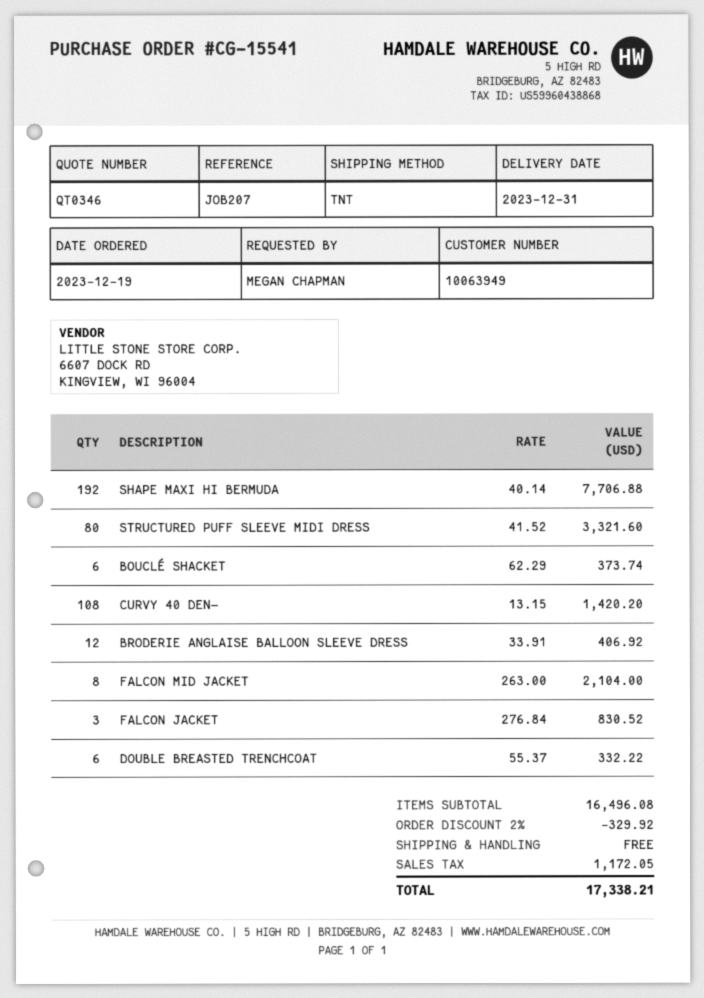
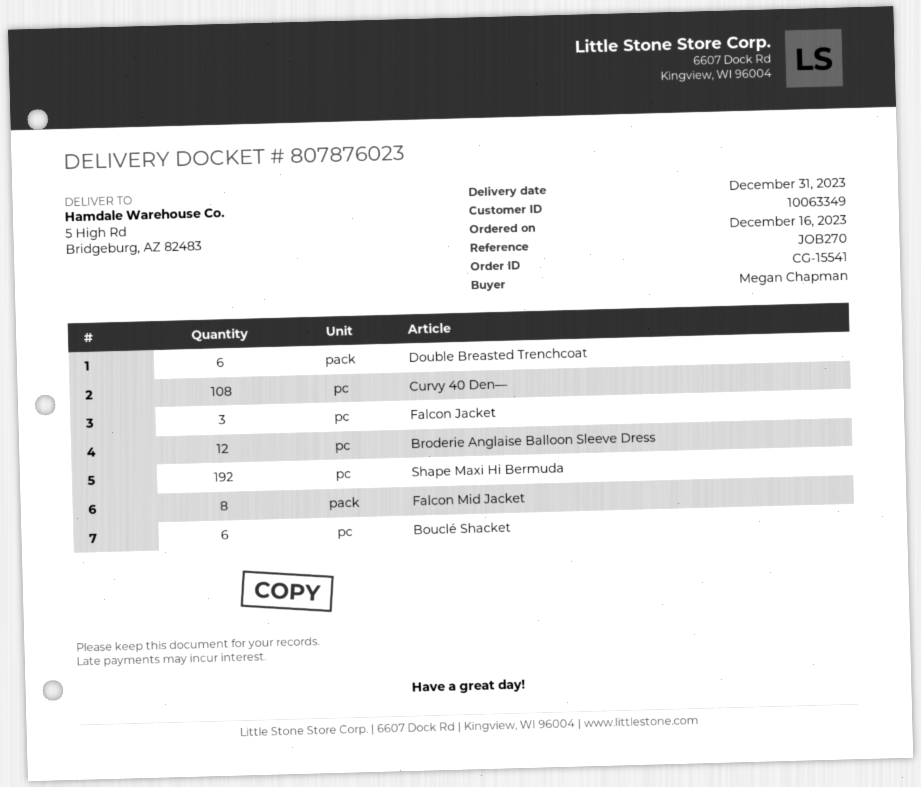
order date: 2023-12-19 -> 2023-12-16
customer number: 10063949 -> 10063349
reference: JOB207 -> JOB270
STRUCTURED PUFF SLEEVE MIDI DRESS: 80 -> none

